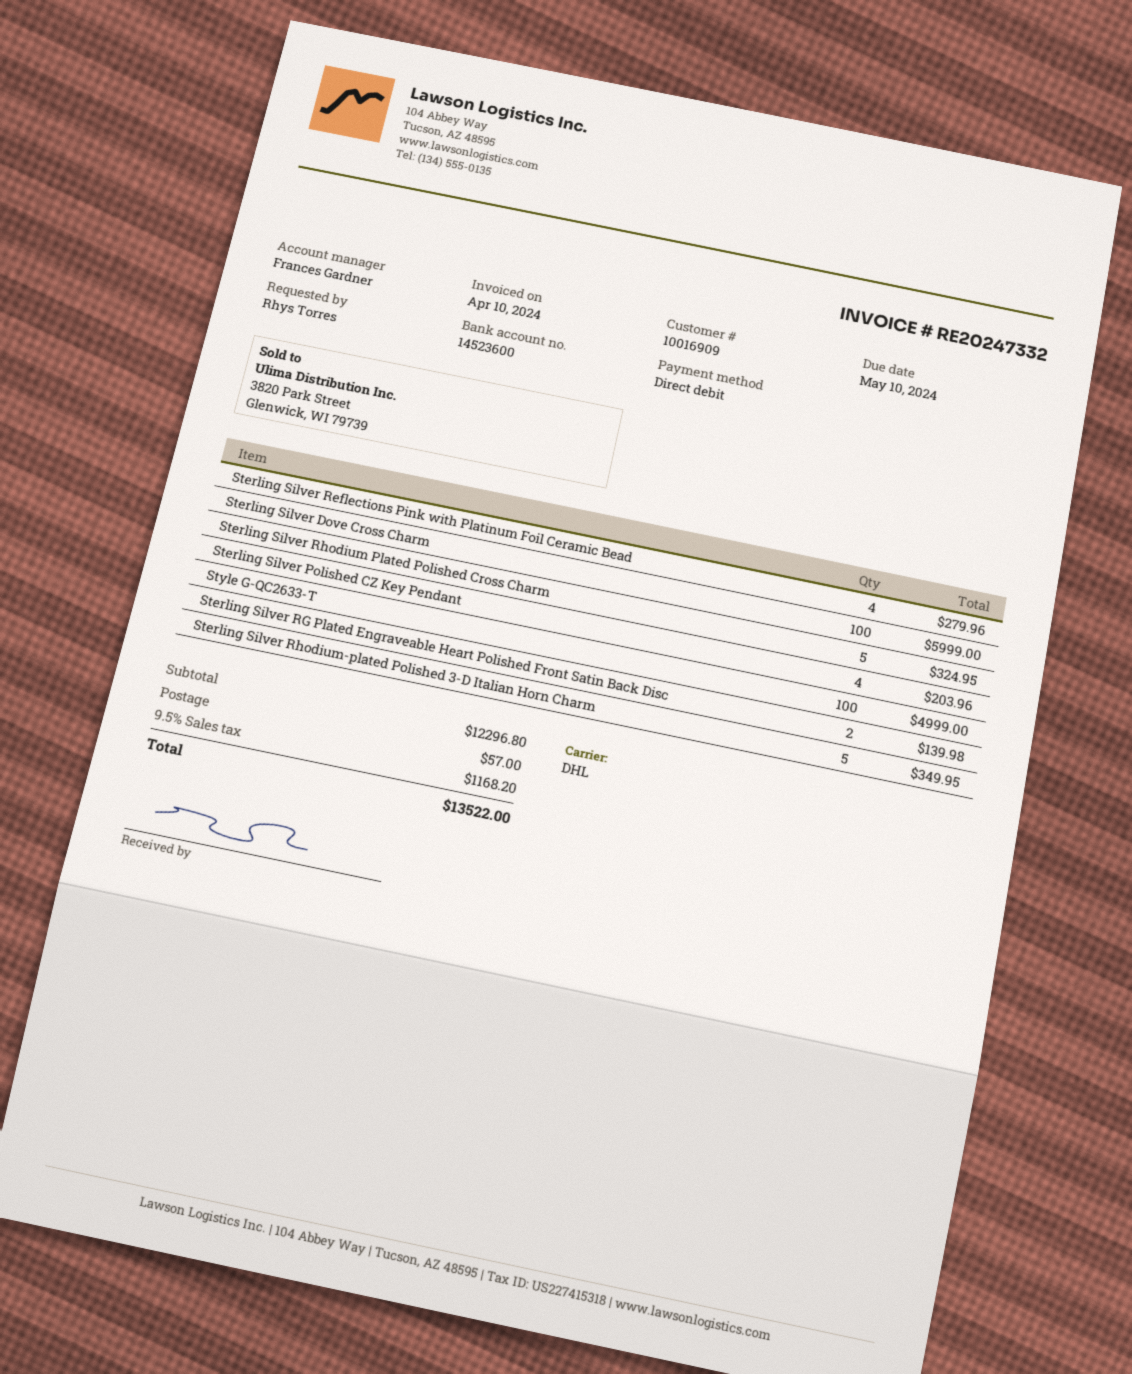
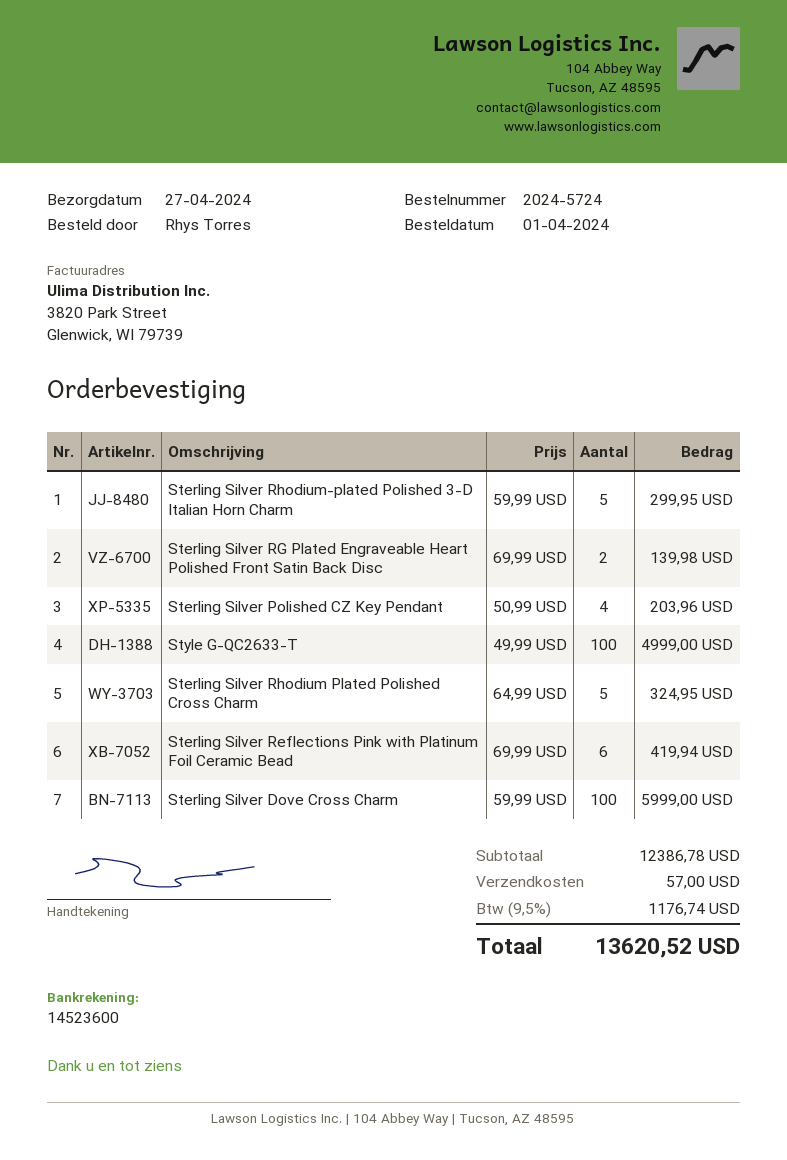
Sterling Silver Reflections Pink with Platinum Foil Ceramic Bead: 4 for 279.96 -> 6 for 419.94
Sterling Silver Rhodium-plated Polished 3-D Italian Horn Charm: 5 for 349.95 -> 5 for 299.95
subtotal: 12296.80 -> 12386.78
tax: 9.5% = 1168.20 -> 9.5% = 1176.74
total: 13522.00 -> 13620.52

